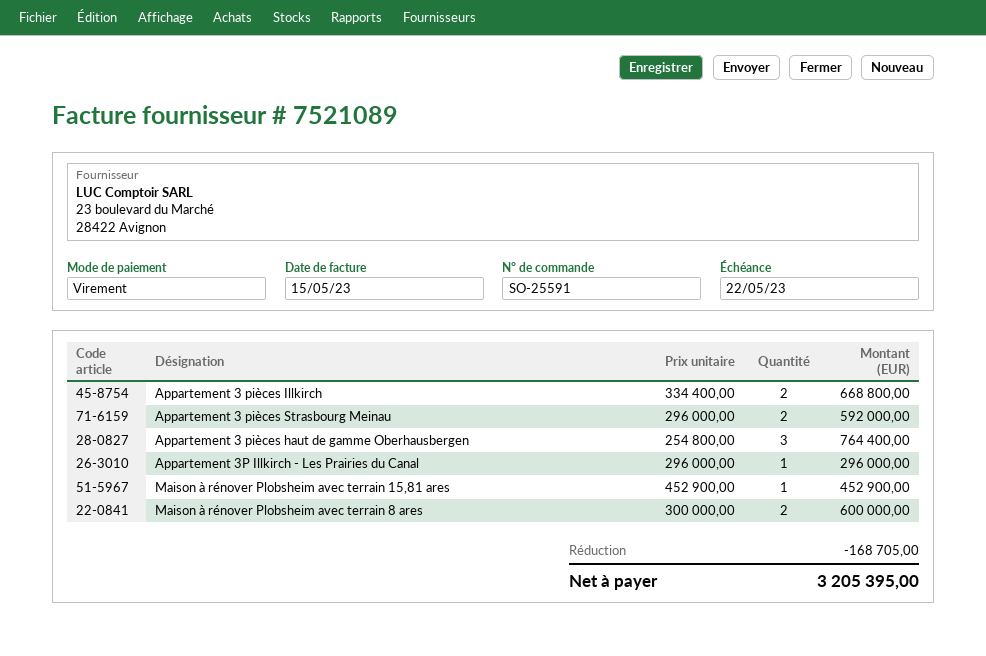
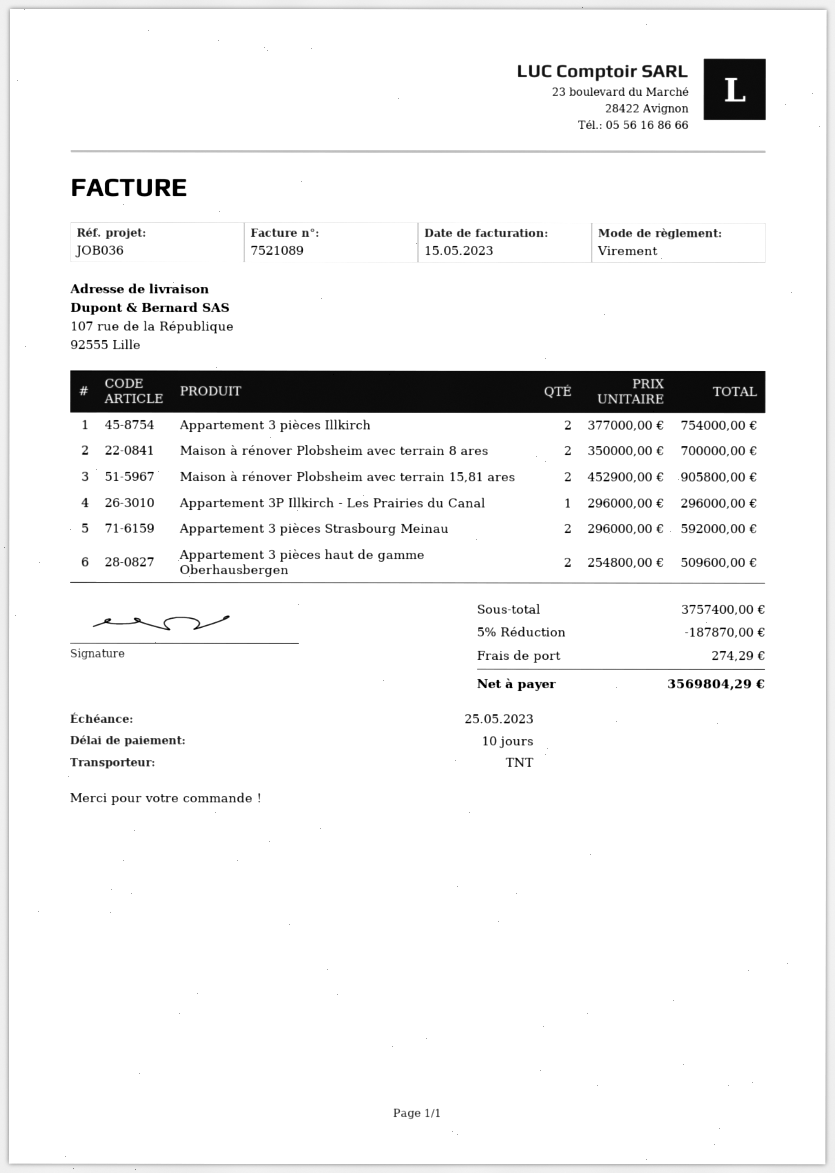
due date: 2023-05-22 -> 2023-05-25
Appartement 3 pièces Illkirch: 2 x 334400.00 = 668800.00 -> 2 x 377000.00 = 754000.00
Appartement 3 pièces haut de gamme Oberhausbergen: 3 x 254800.00 = 764400.00 -> 2 x 254800.00 = 509600.00
Maison à rénover Plobsheim avec terrain 15,81 ares: 1 x 452900.00 = 452900.00 -> 2 x 452900.00 = 905800.00
Maison à rénover Plobsheim avec terrain 8 ares: 2 x 300000.00 = 600000.00 -> 2 x 350000.00 = 700000.00
discount: 168705.00 -> 187870.00
shipping: none -> 274.29
total: 3205395.00 -> 3569804.29

